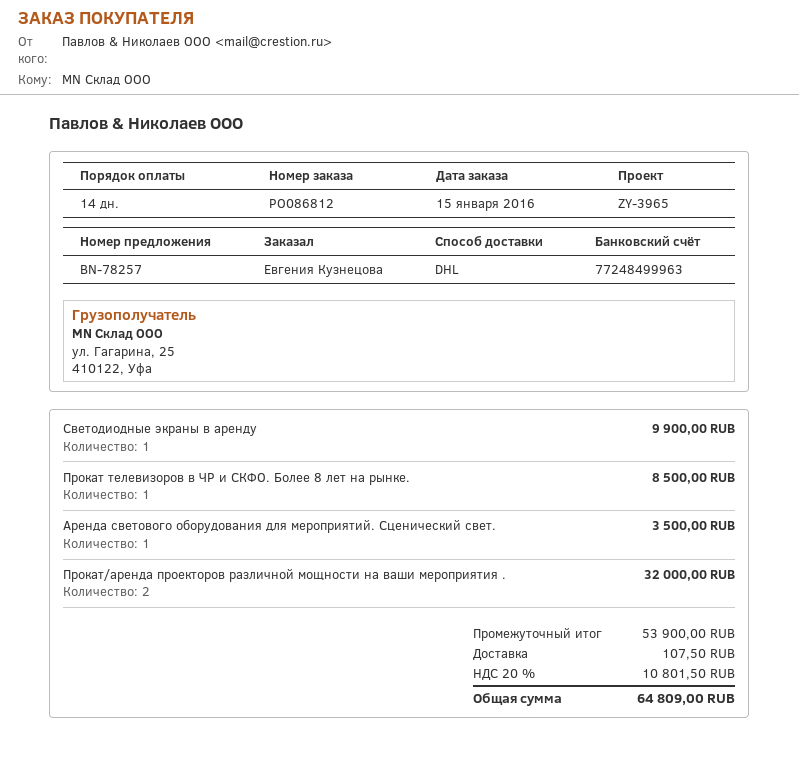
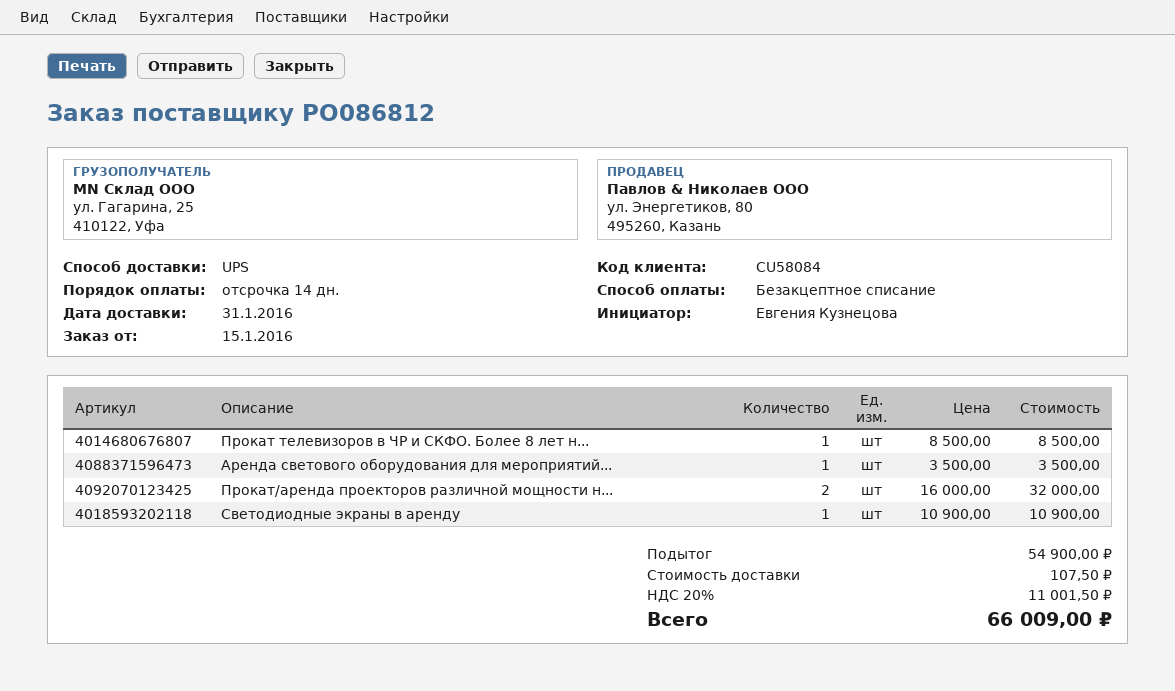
shipping method: DHL -> UPS
Светодиодные экраны в аренду: 1 for 9900.00 -> 1 for 10900.00
subtotal: 53900.00 -> 54900.00
tax: 20% = 10801.50 -> 20% = 11001.50
total: 64809.00 -> 66009.00

